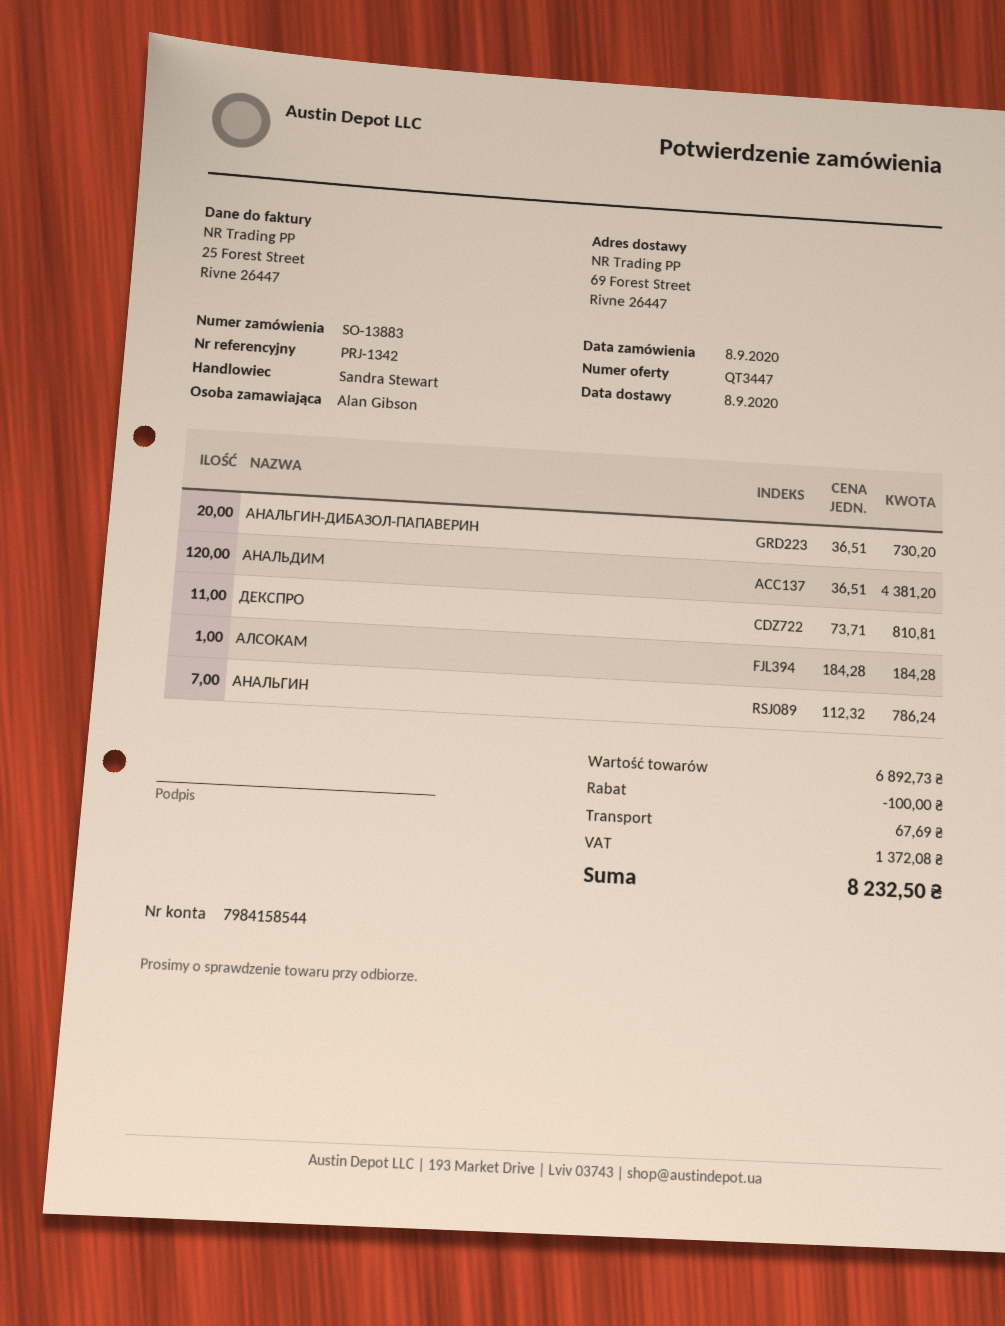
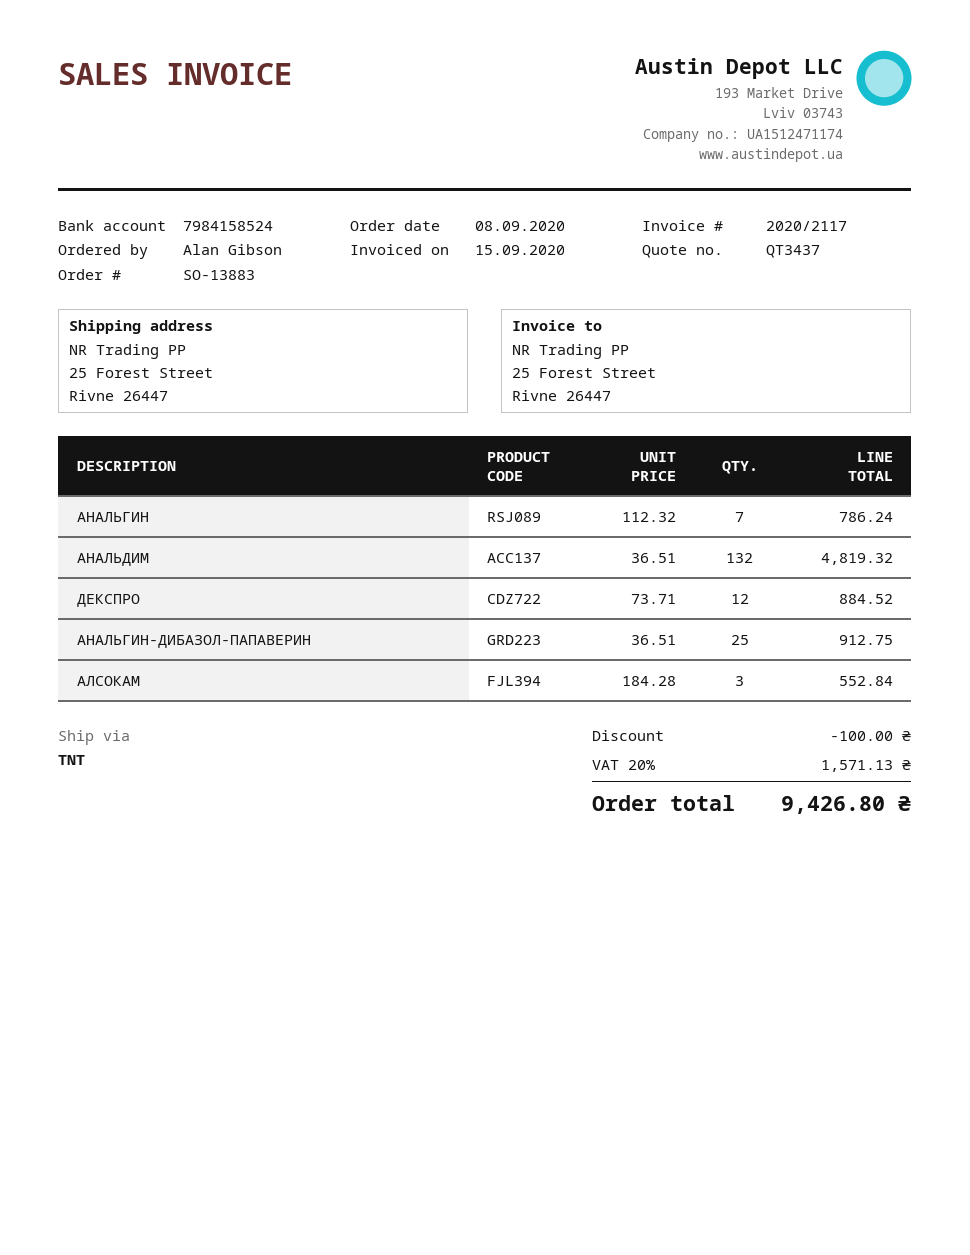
quote number: QT3447 -> QT3437
bank account: 7984158544 -> 7984158524
ship to: 69 Forest Street, Rivne 26447 -> 25 Forest Street, Rivne 26447
АНАЛЬГИН-ДИБАЗОЛ-ПАПАВЕРИН: 20 x 36.51 = 730.20 -> 25 x 36.51 = 912.75
АНАЛЬДИМ: 120 x 36.51 = 4381.20 -> 132 x 36.51 = 4819.32
ДЕКСПРО: 11 x 73.71 = 810.81 -> 12 x 73.71 = 884.52
АЛСОКАМ: 1 x 184.28 = 184.28 -> 3 x 184.28 = 552.84
shipping: 67.69 -> none
tax: 1372.08 -> 1571.13
total: 8232.50 -> 9426.80

